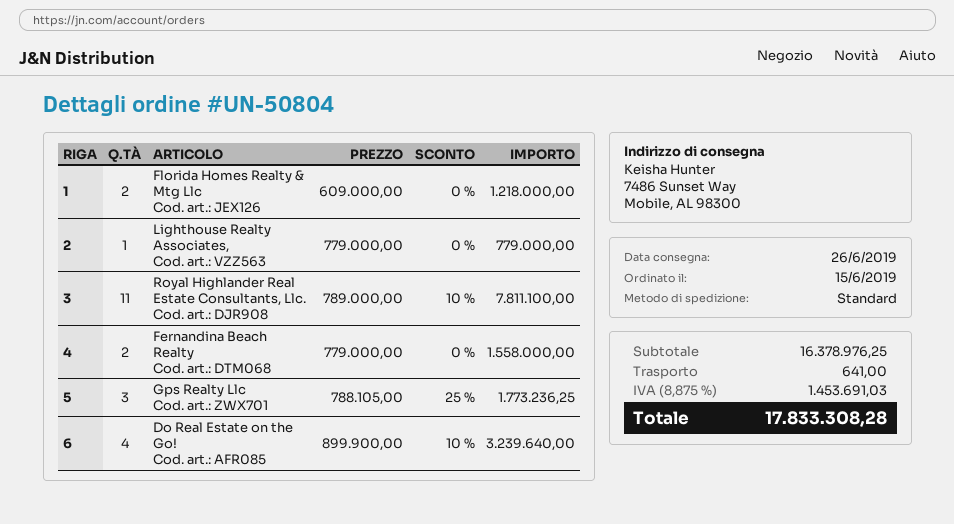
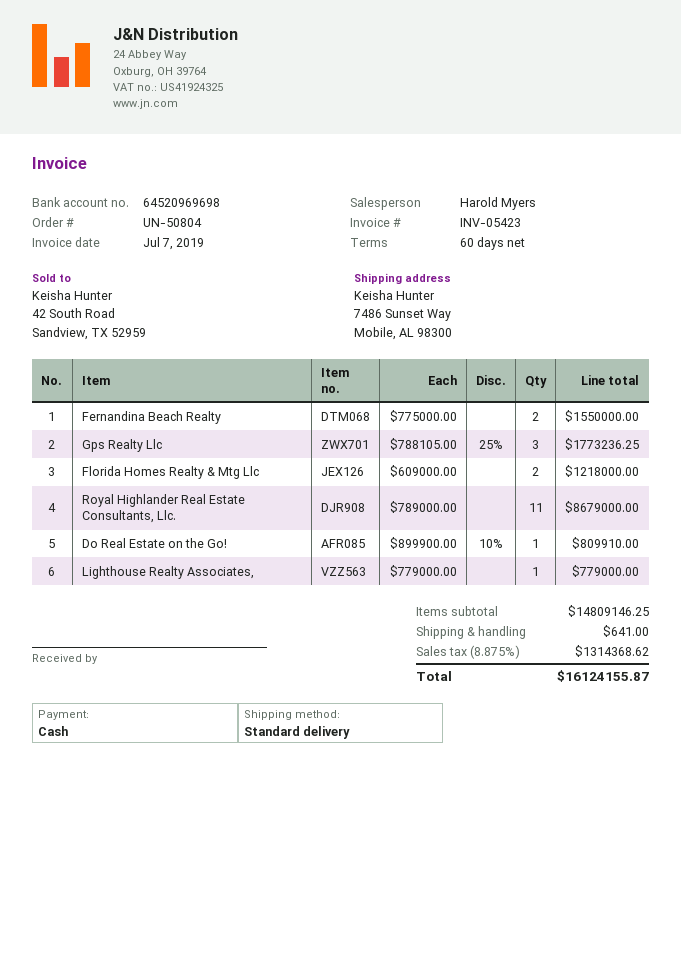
Royal Highlander Real Estate Consultants, Llc.: 11 x 789000.00 - 10% = 7811100.00 -> 11 x 789000.00 = 8679000.00
Fernandina Beach Realty: 2 x 779000.00 = 1558000.00 -> 2 x 775000.00 = 1550000.00
Do Real Estate on the Go!: 4 x 899900.00 - 10% = 3239640.00 -> 1 x 899900.00 - 10% = 809910.00
subtotal: 16378976.25 -> 14809146.25
tax: 8.875% = 1453691.03 -> 8.875% = 1314368.62
total: 17833308.28 -> 16124155.87

